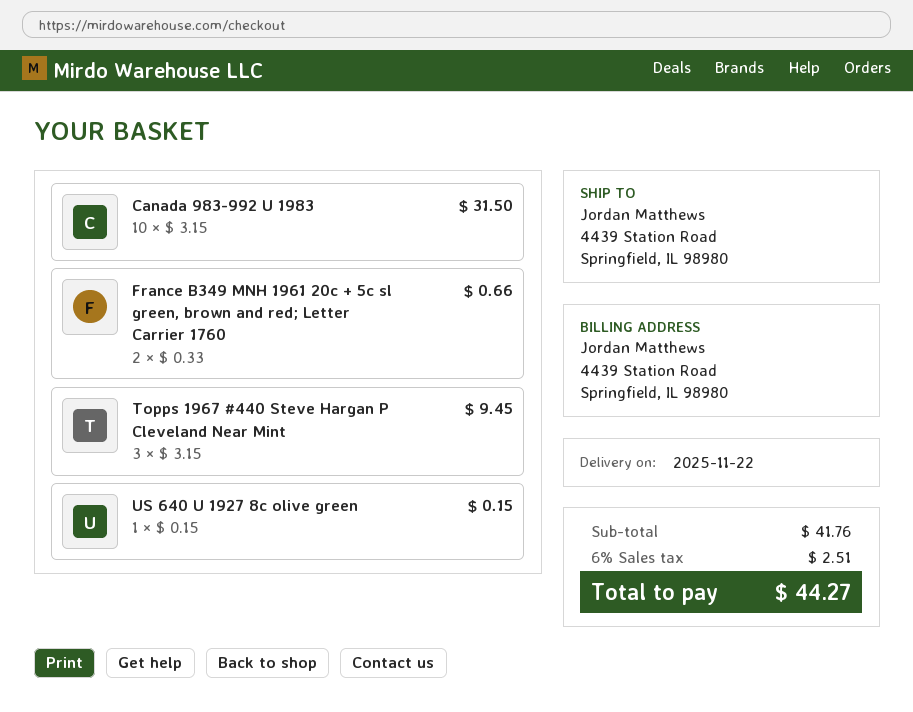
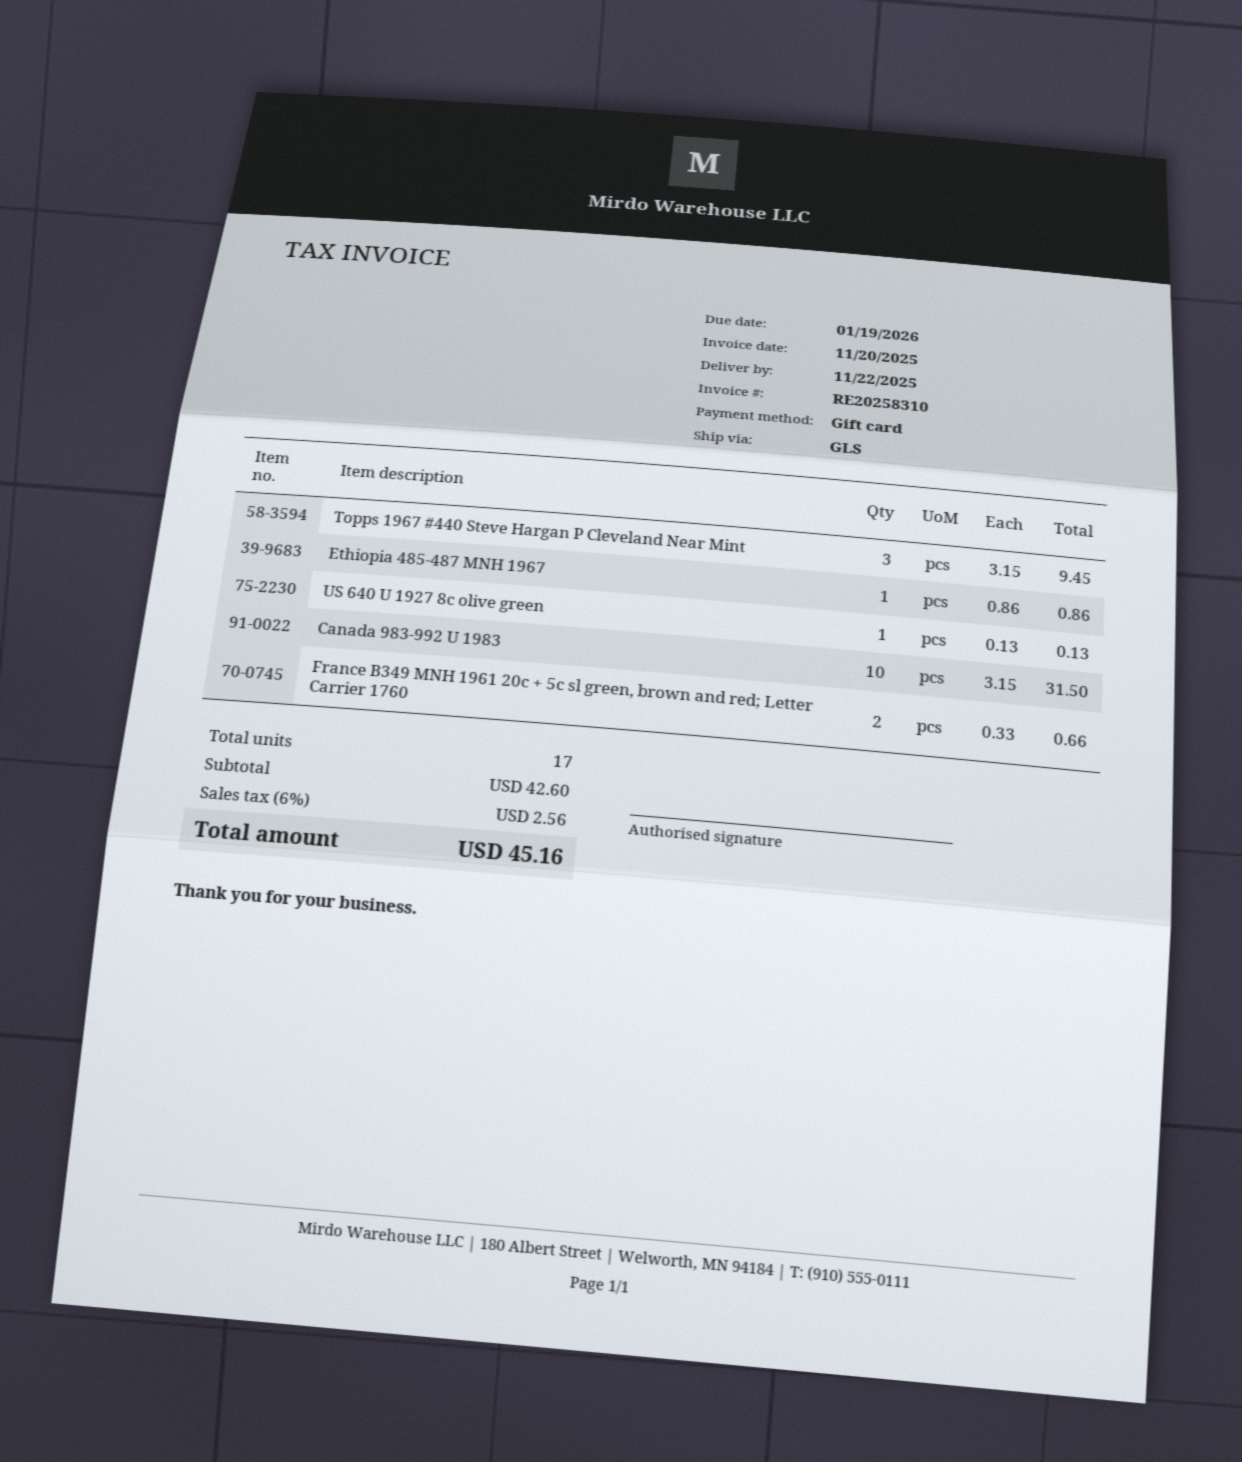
US 640 U 1927 8c olive green: 1 x 0.15 = 0.15 -> 1 x 0.13 = 0.13
Ethiopia 485-487 MNH 1967: none -> 1 x 0.86 = 0.86
subtotal: 41.76 -> 42.60
tax: 6% = 2.51 -> 6% = 2.56
total: 44.27 -> 45.16

